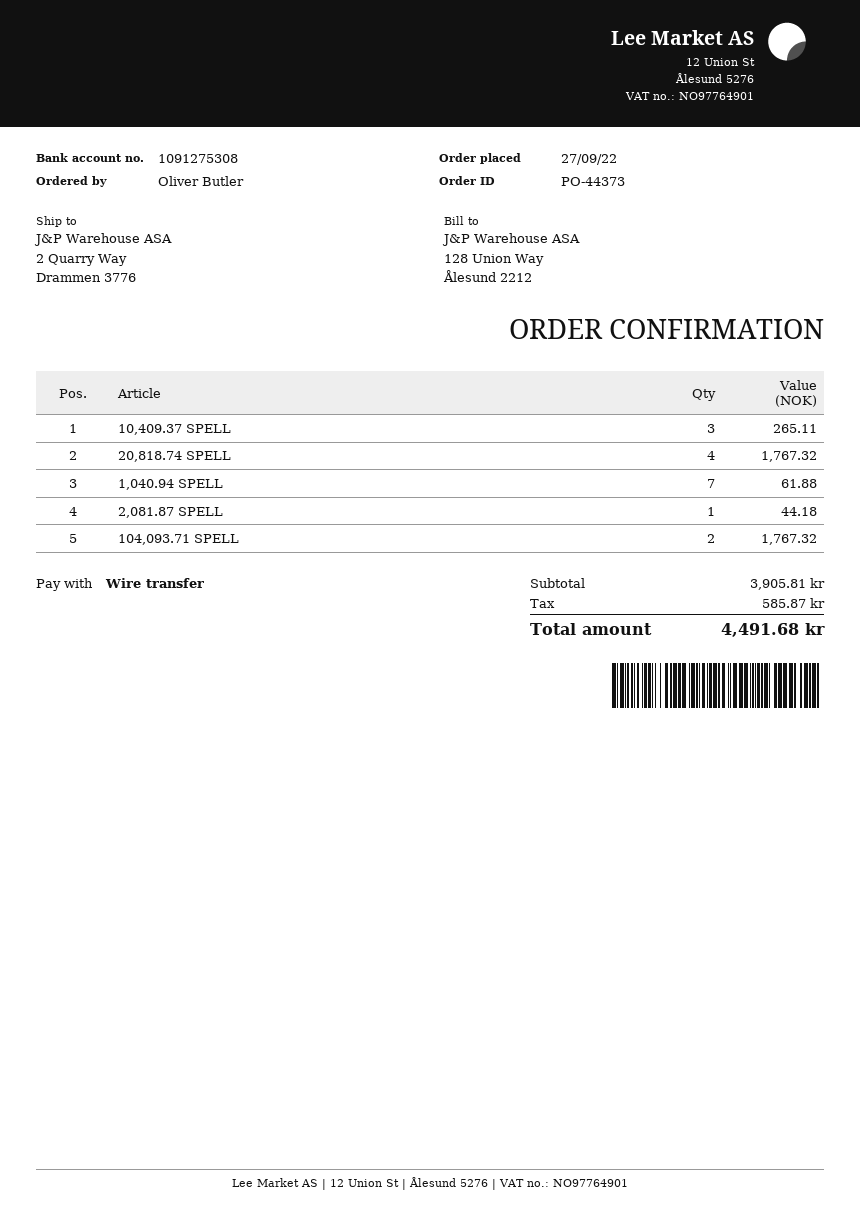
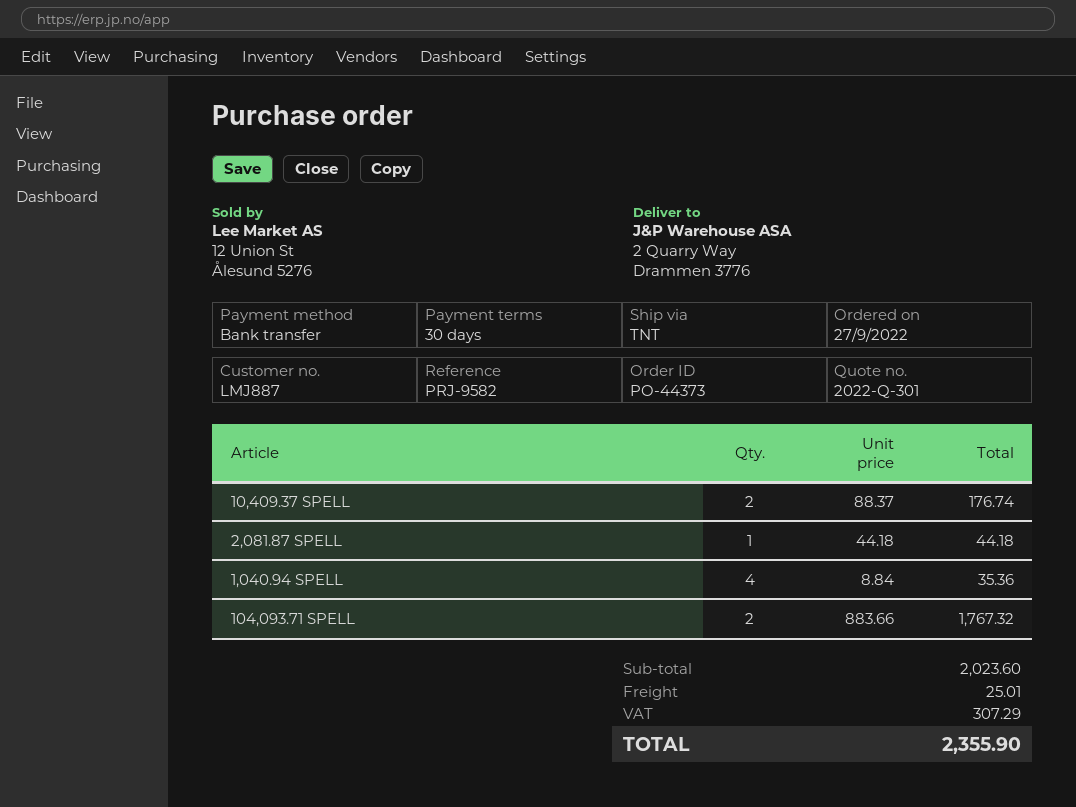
10,409.37 SPELL: 3 for 265.11 -> 2 for 176.74
20,818.74 SPELL: 4 for 1767.32 -> none
1,040.94 SPELL: 7 for 61.88 -> 4 for 35.36
subtotal: 3905.81 -> 2023.60
shipping: none -> 25.01
tax: 585.87 -> 307.29
total: 4491.68 -> 2355.90

